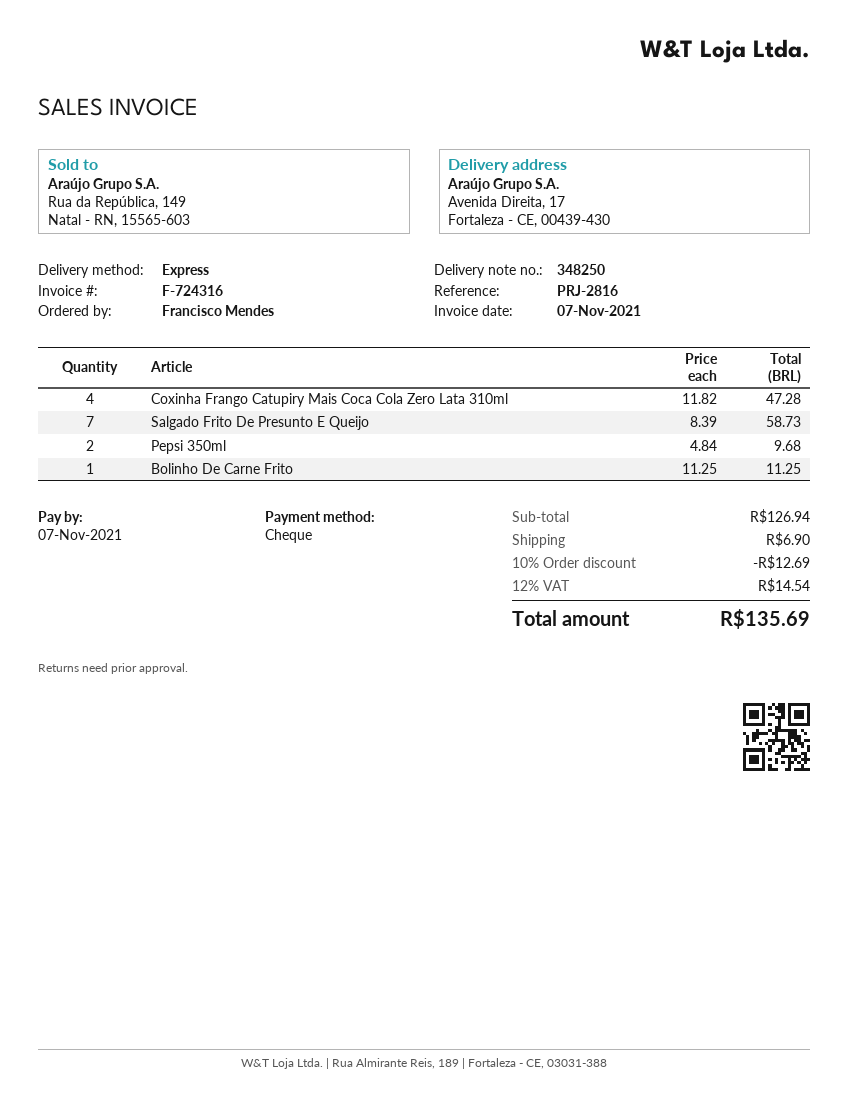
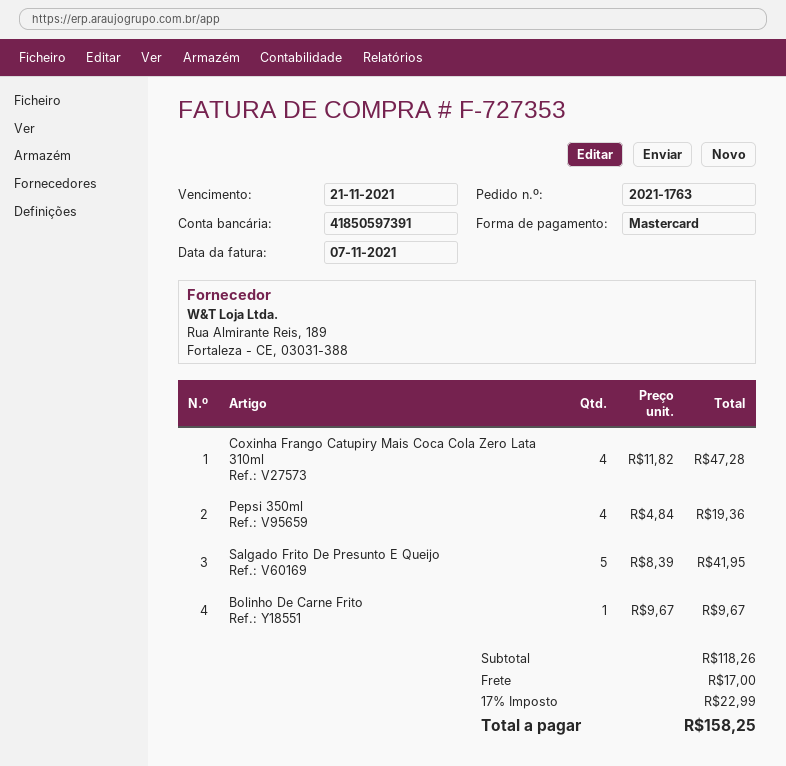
invoice number: F-724316 -> F-727353
due date: 2021-11-07 -> 2021-11-21
payment method: cheque -> Mastercard
Salgado Frito De Presunto E Queijo: 7 x 8.39 = 58.73 -> 5 x 8.39 = 41.95
Pepsi 350ml: 2 x 4.84 = 9.68 -> 4 x 4.84 = 19.36
Bolinho De Carne Frito: 1 x 11.25 = 11.25 -> 1 x 9.67 = 9.67
subtotal: 126.94 -> 118.26
discount: 10% = 12.69 -> none
shipping: 6.90 -> 17.00
tax: 12% = 14.54 -> 17% = 22.99
total: 135.69 -> 158.25

